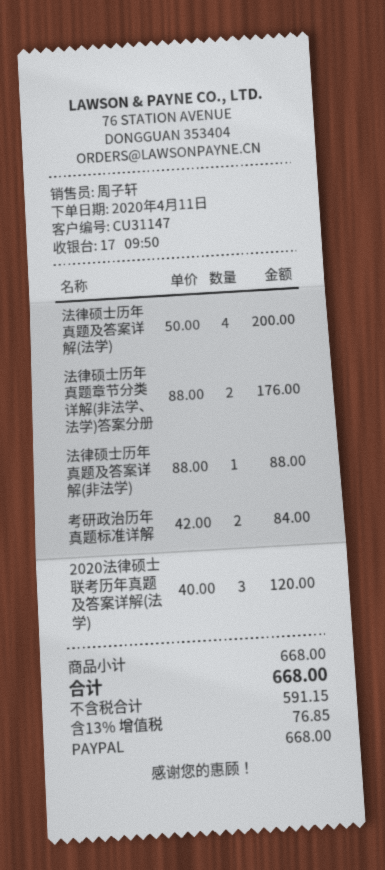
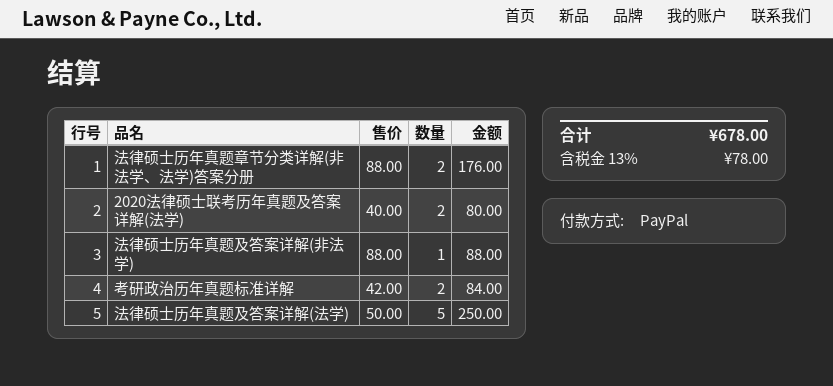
法律硕士历年真题及答案详解(法学): 4 x 50.00 = 200.00 -> 5 x 50.00 = 250.00
2020法律硕士联考历年真题及答案详解(法学): 3 x 40.00 = 120.00 -> 2 x 40.00 = 80.00
tax: 13% = 76.85 -> 13% = 78.00
total: 668.00 -> 678.00

